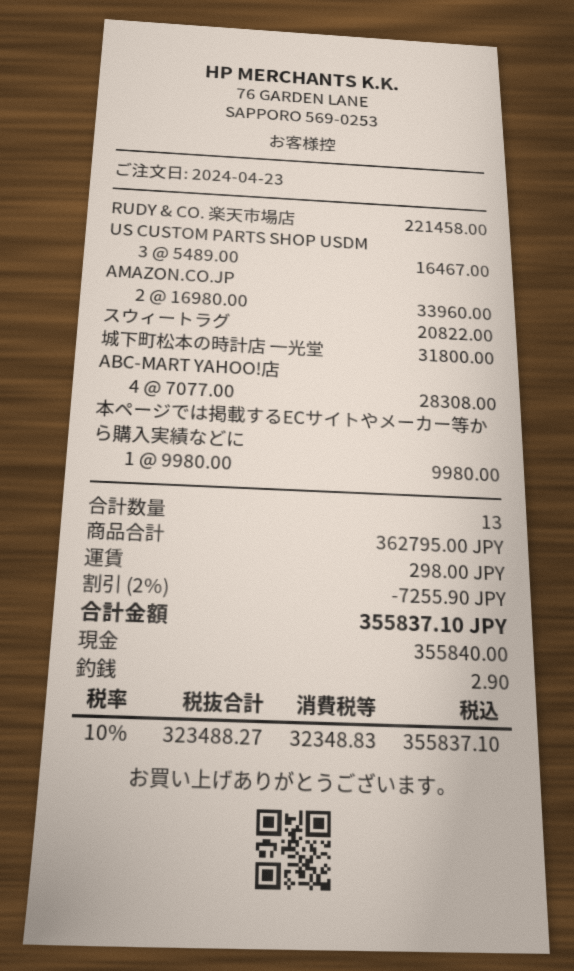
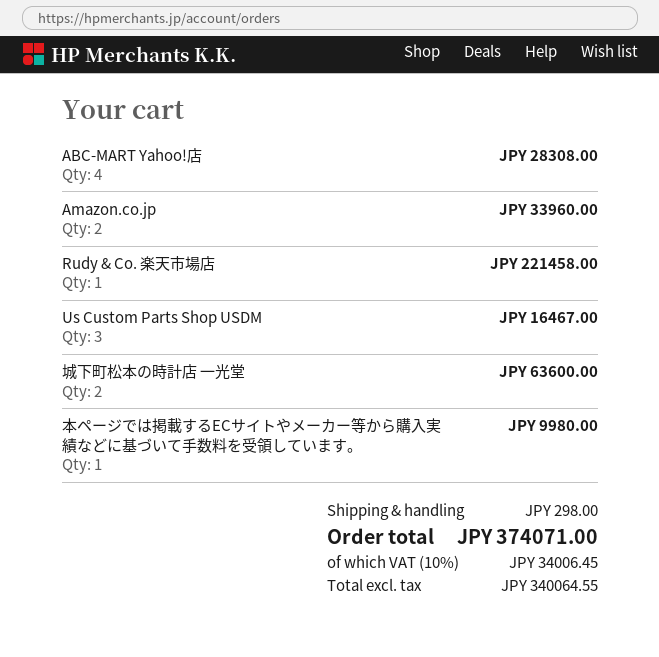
スウィートラグ: 1 for 20822.00 -> none
城下町松本の時計店 一光堂: 1 for 31800.00 -> 2 for 63600.00
discount: 2% = 7255.90 -> none
net: 323488.27 -> 340064.55
tax: 10% = 32348.83 -> 10% = 34006.45
total: 355837.10 -> 374071.00

